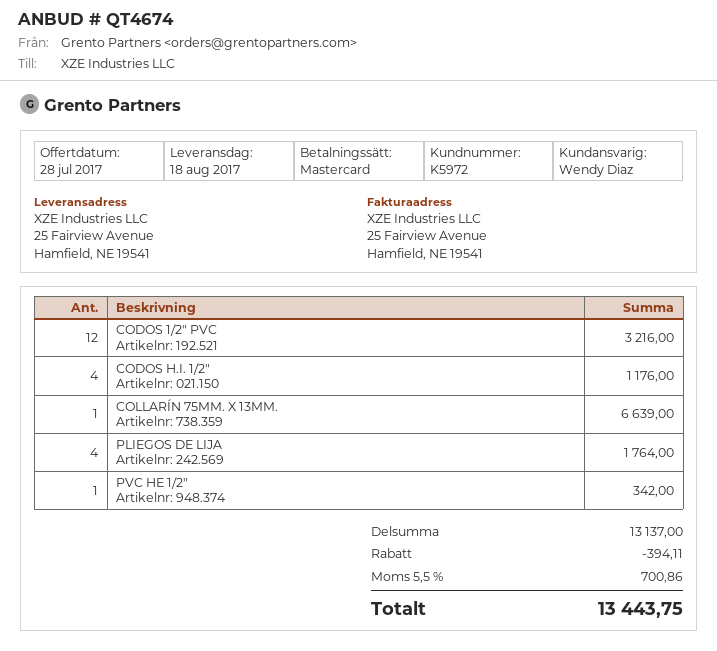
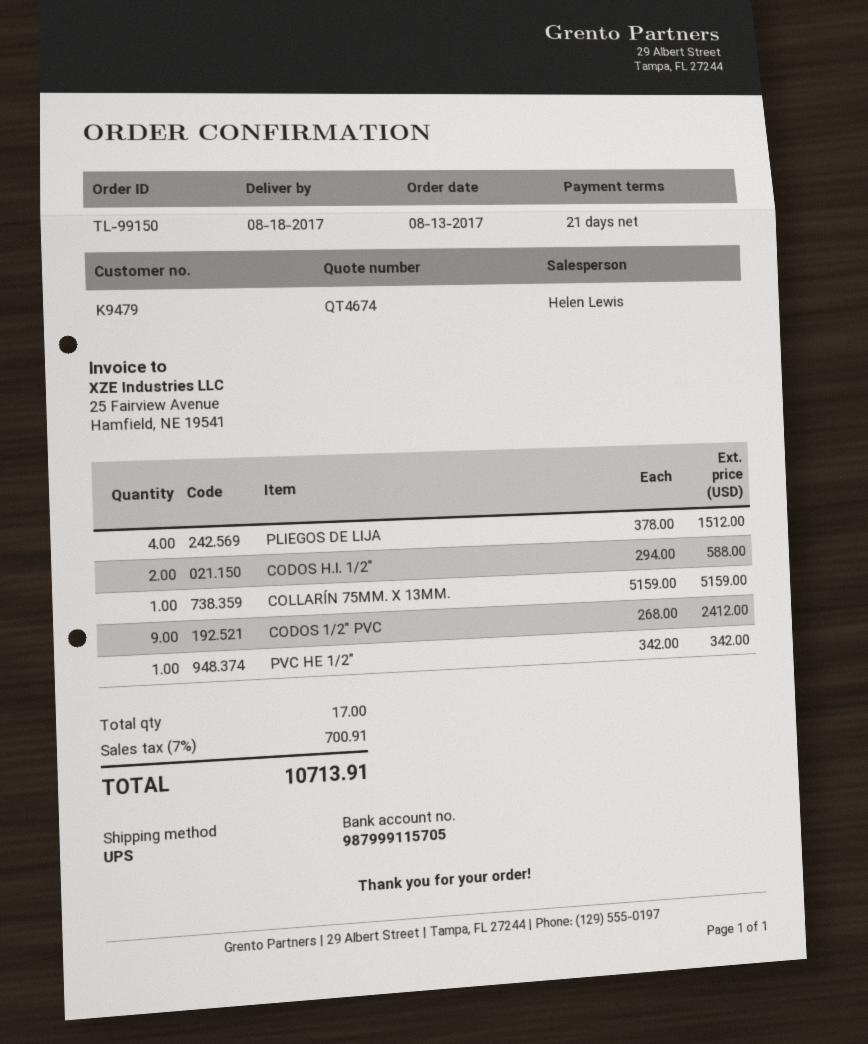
customer number: K5972 -> K9479
sales rep: Wendy Diaz -> Helen Lewis
CODOS 1/2" PVC: 12 for 3216.00 -> 9 for 2412.00
CODOS H.I. 1/2": 4 for 1176.00 -> 2 for 588.00
COLLARÍN 75MM. X 13MM.: 1 for 6639.00 -> 1 for 5159.00
PLIEGOS DE LIJA: 4 for 1764.00 -> 4 for 1512.00
discount: 394.11 -> none
tax: 5.5% = 700.86 -> 7% = 700.91
total: 13443.75 -> 10713.91

